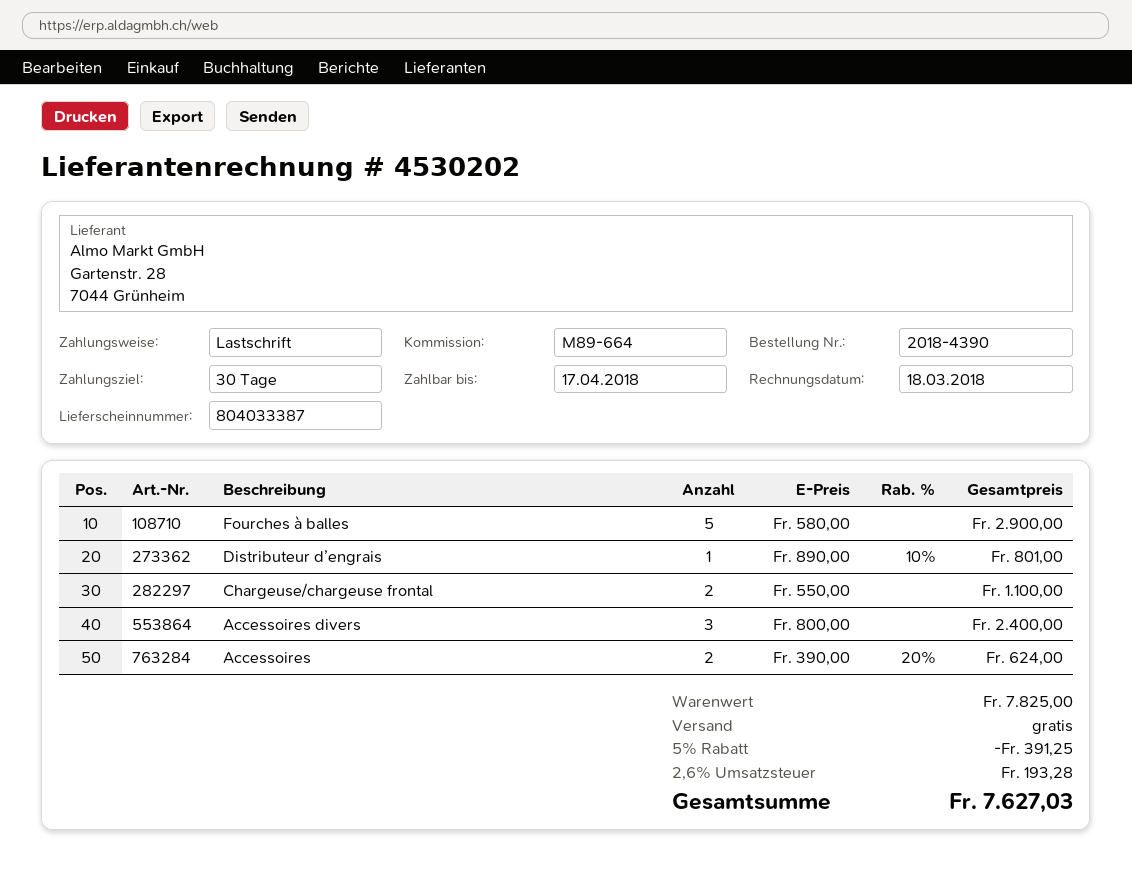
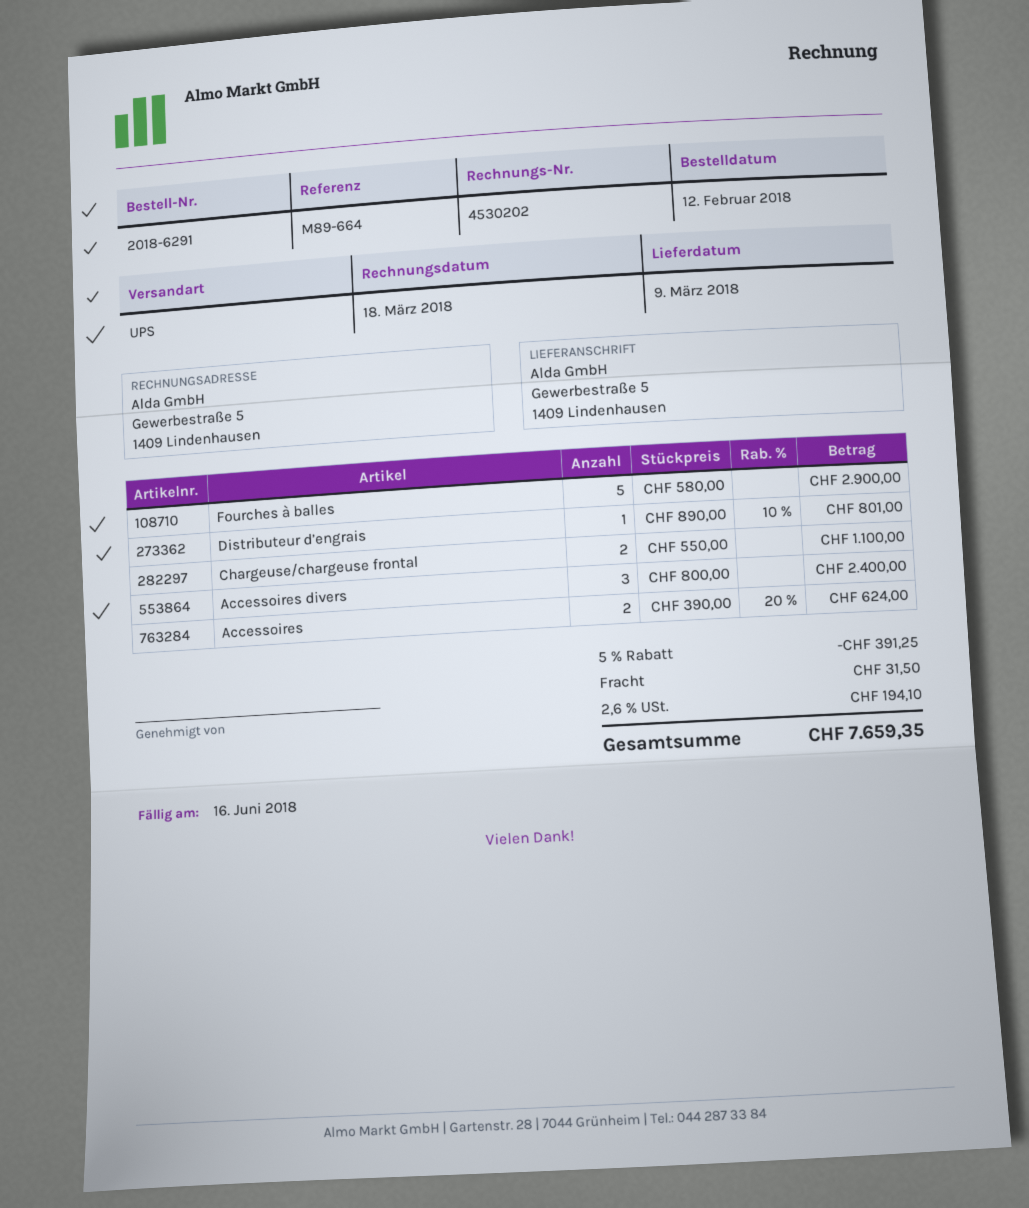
order number: 2018-4390 -> 2018-6291
due date: 2018-04-17 -> 2018-06-16
shipping: 0.00 -> 31.50
tax: 2.6% = 193.28 -> 2.6% = 194.10
total: 7627.03 -> 7659.35

